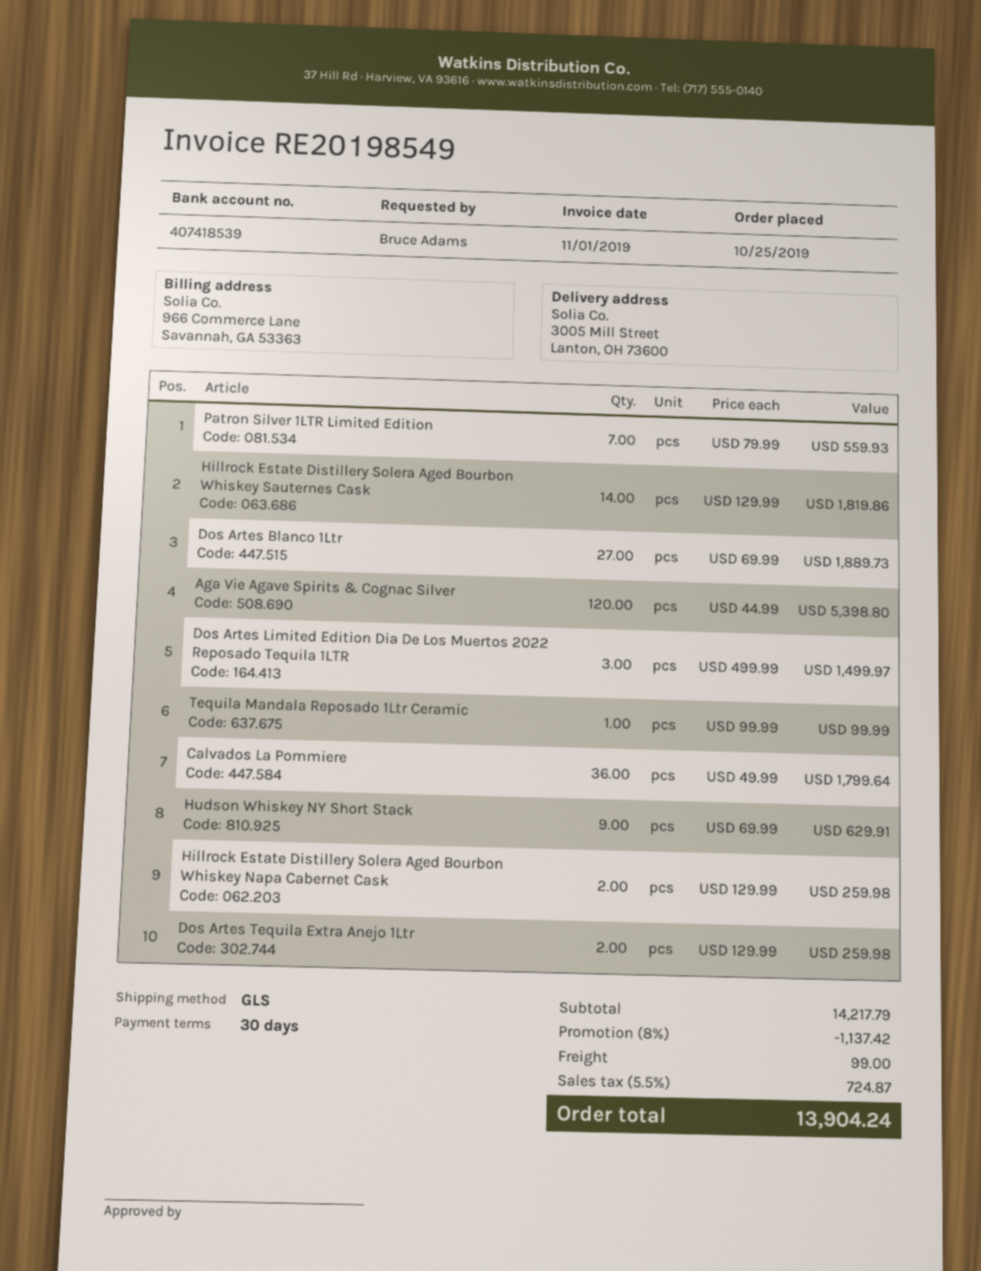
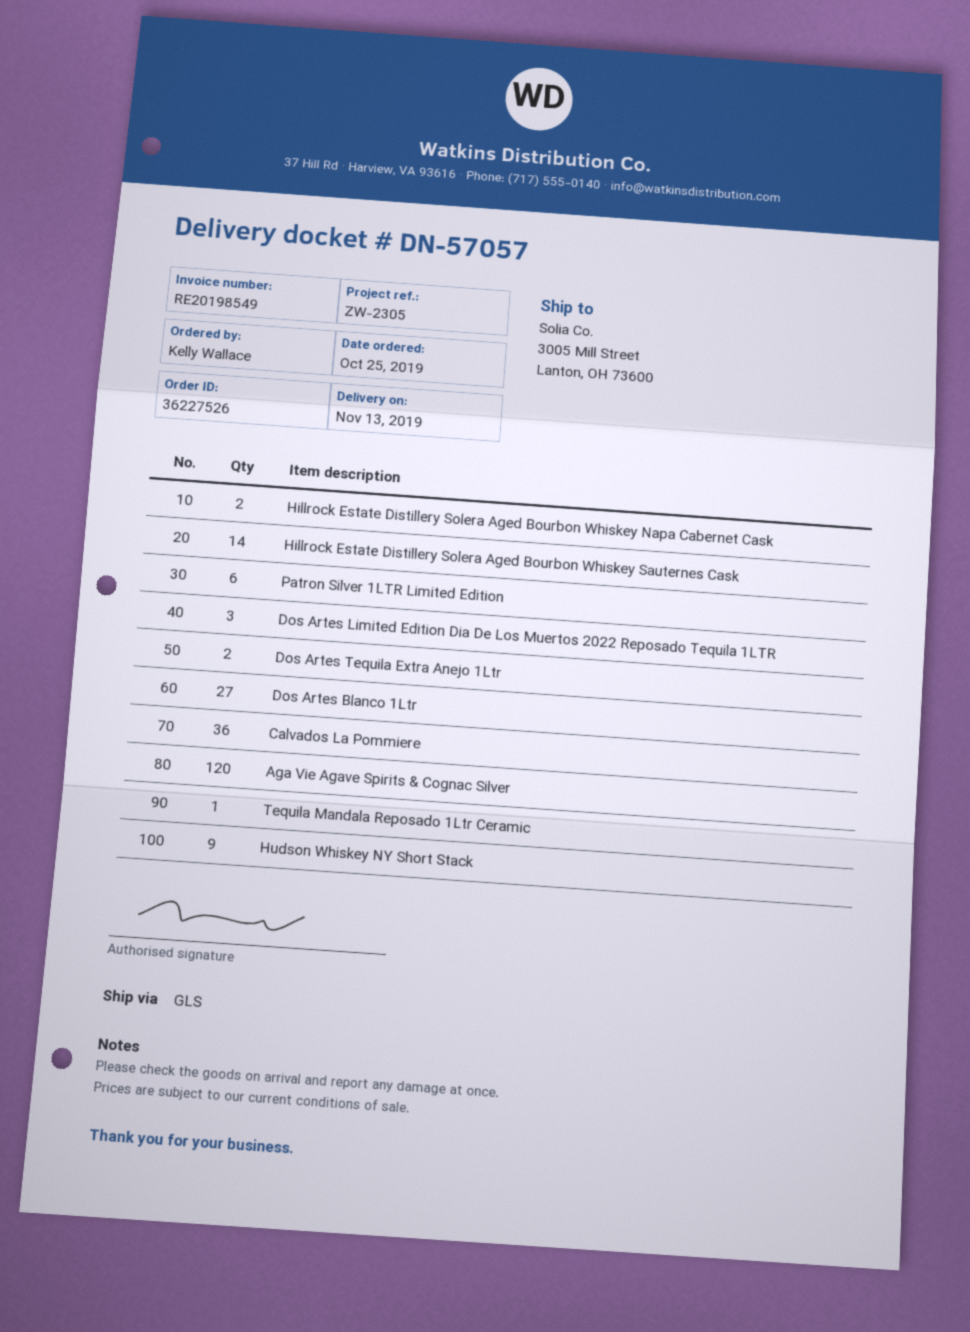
ordered by: Bruce Adams -> Kelly Wallace
Patron Silver 1LTR Limited Edition: 7 -> 6

